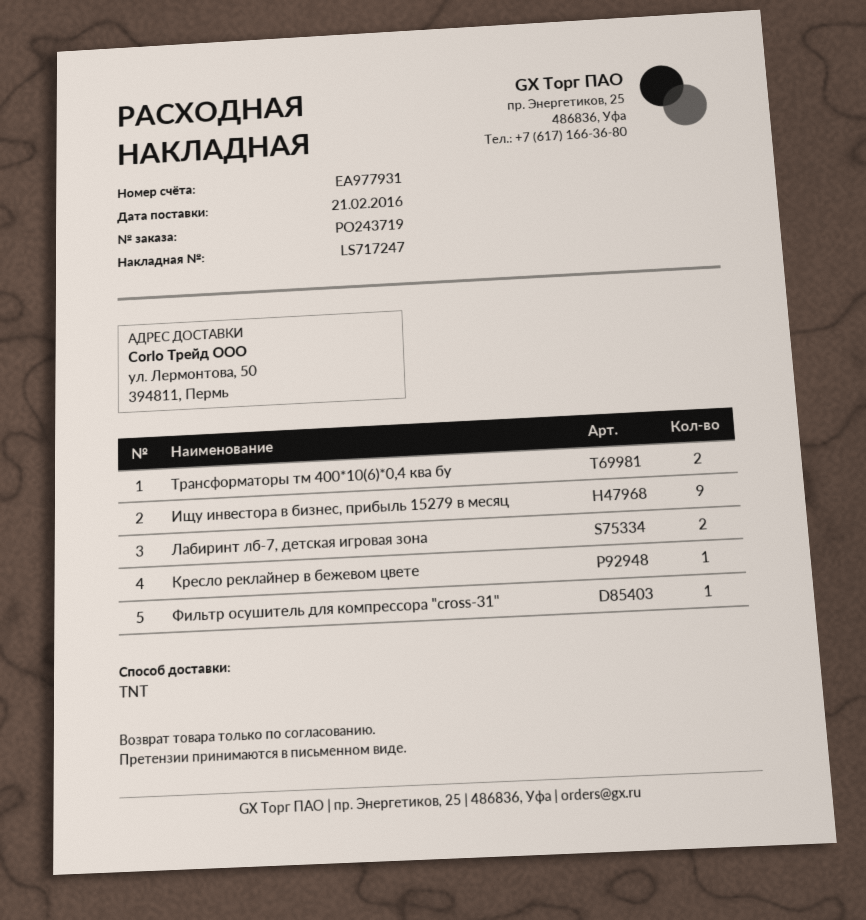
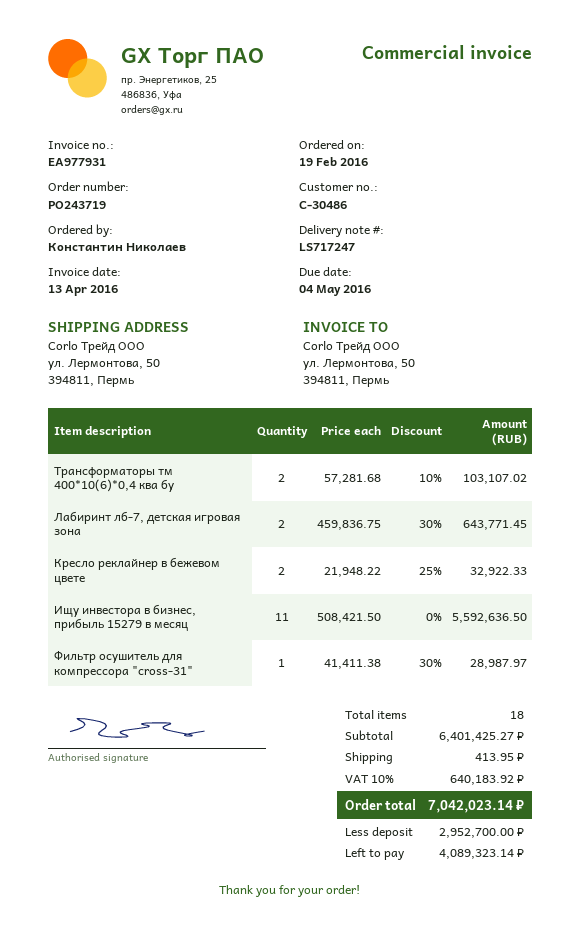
Ищу инвестора в бизнес, прибыль 15279 в месяц: 9 -> 11
Кресло реклайнер в бежевом цвете: 1 -> 2

